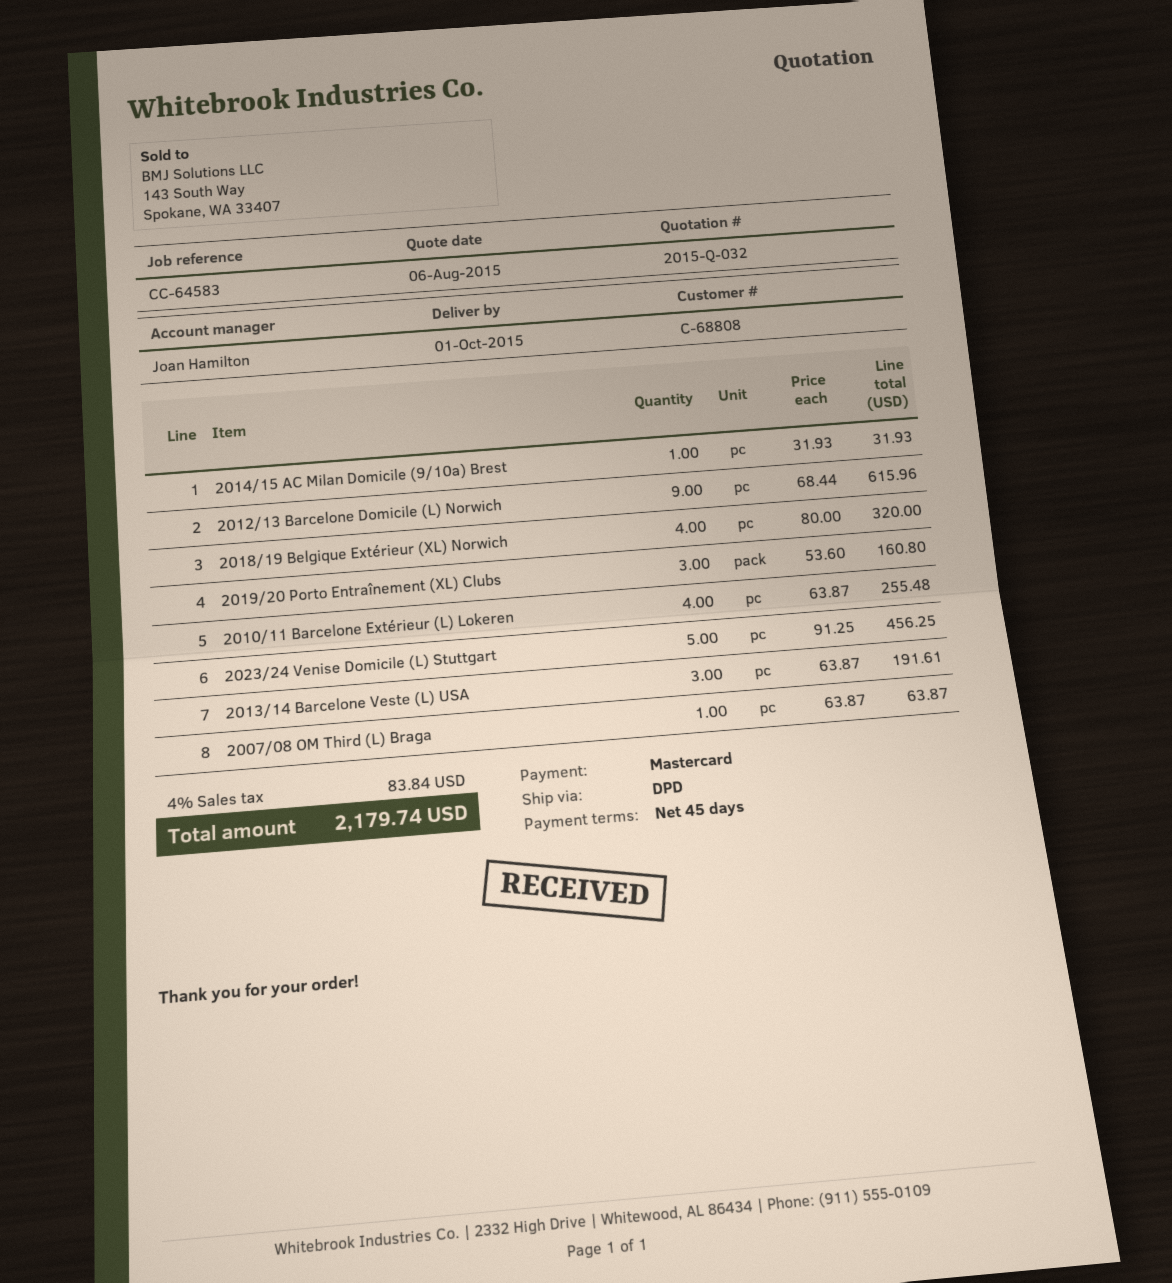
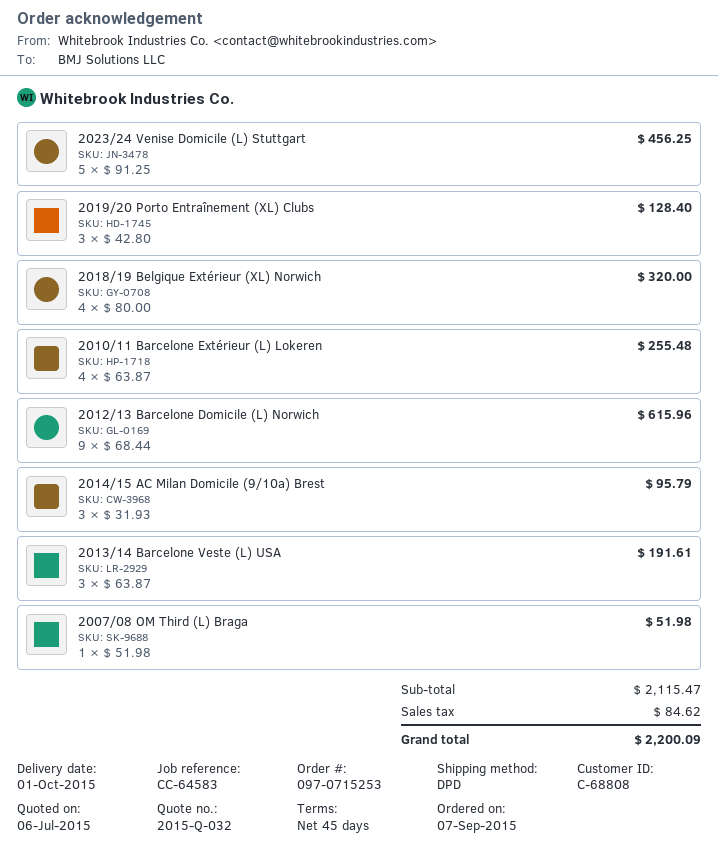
quote date: 2015-08-06 -> 2015-07-06
2014/15 AC Milan Domicile (9/10a) Brest: 1 x 31.93 = 31.93 -> 3 x 31.93 = 95.79
2019/20 Porto Entraînement (XL) Clubs: 3 x 53.60 = 160.80 -> 3 x 42.80 = 128.40
2007/08 OM Third (L) Braga: 1 x 63.87 = 63.87 -> 1 x 51.98 = 51.98
tax: 83.84 -> 84.62
total: 2179.74 -> 2200.09

